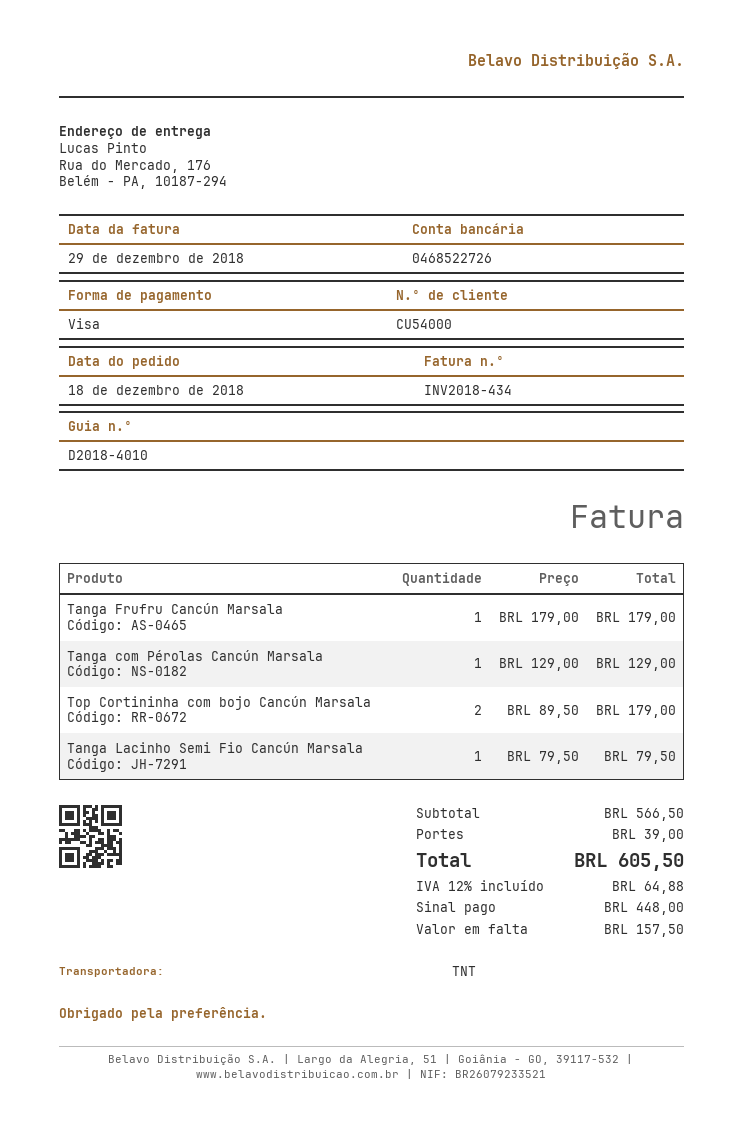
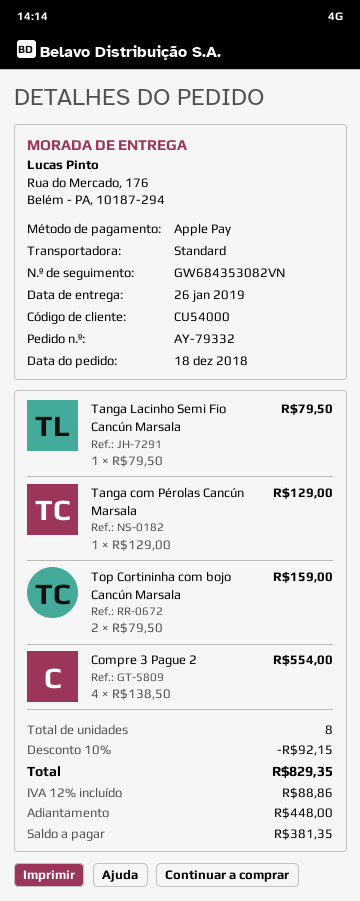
payment method: Visa -> Apple Pay
shipping method: TNT -> standard
Tanga Frufru Cancún Marsala: 1 x 179.00 = 179.00 -> none
Top Cortininha com bojo Cancún Marsala: 2 x 89.50 = 179.00 -> 2 x 79.50 = 159.00
Compre 3 Pague 2: none -> 4 x 138.50 = 554.00
discount: none -> 10% = 92.15
shipping: 39.00 -> none
tax: 12% = 64.88 -> 12% = 88.86
total: 605.50 -> 829.35
balance: 157.50 -> 381.35

